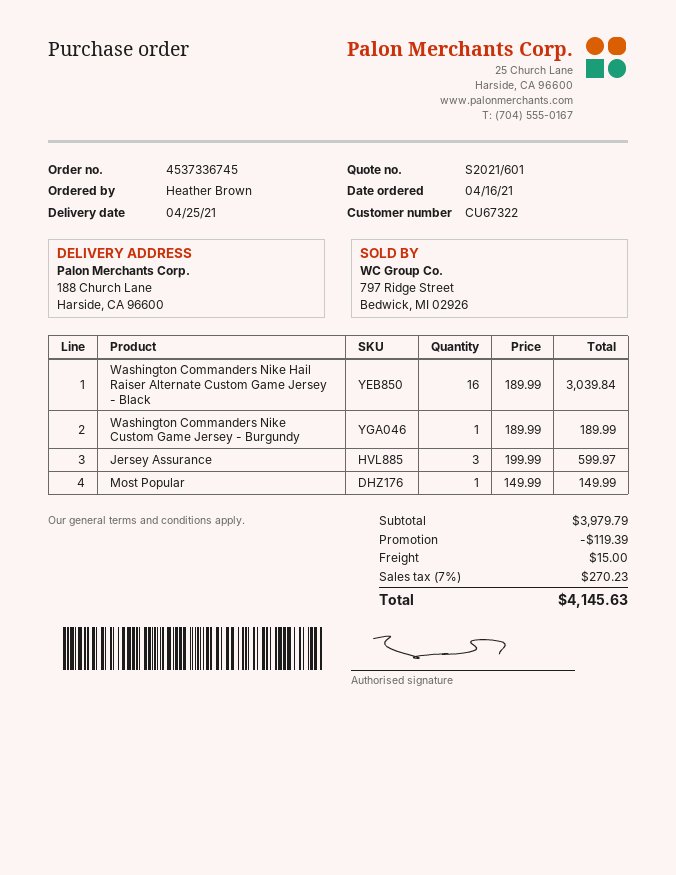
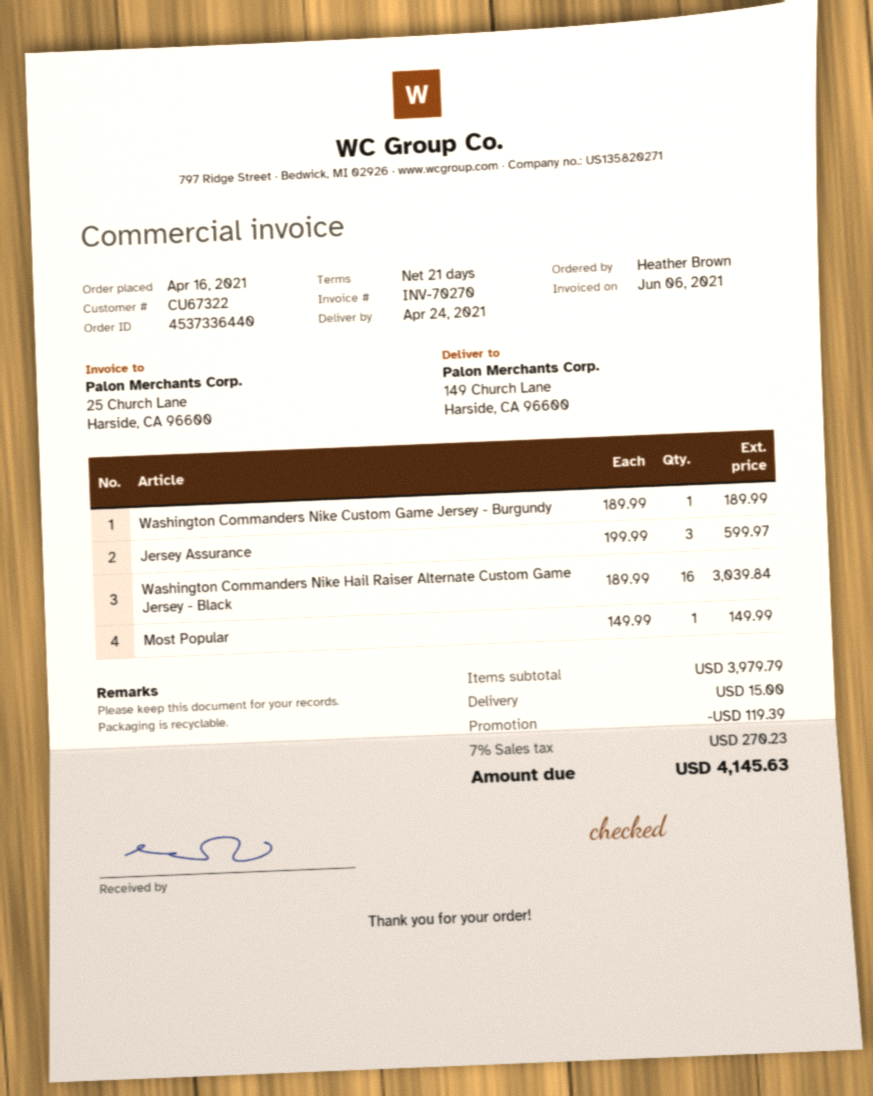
order number: 4537336745 -> 4537336440
delivery date: 2021-04-25 -> 2021-04-24
ship to: 188 Church Lane, Harside, CA 96600 -> 149 Church Lane, Harside, CA 96600

